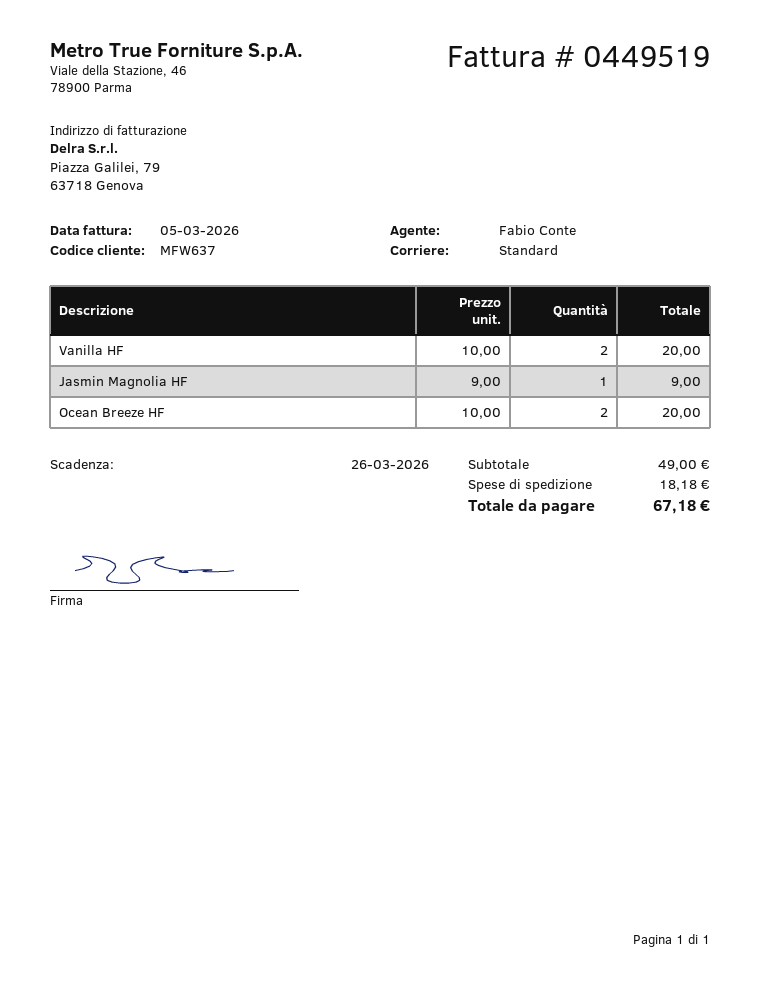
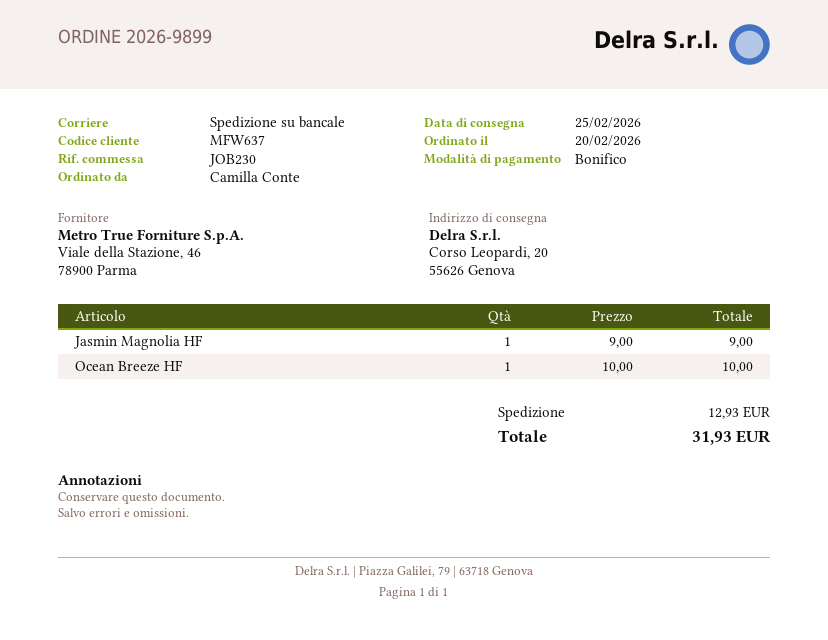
shipping method: standard -> pallet freight
Vanilla HF: 2 x 10.00 = 20.00 -> none
Ocean Breeze HF: 2 x 10.00 = 20.00 -> 1 x 10.00 = 10.00
shipping: 18.18 -> 12.93
total: 67.18 -> 31.93

